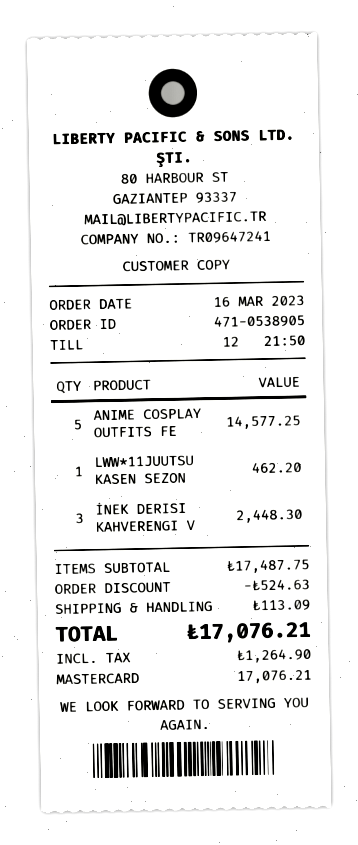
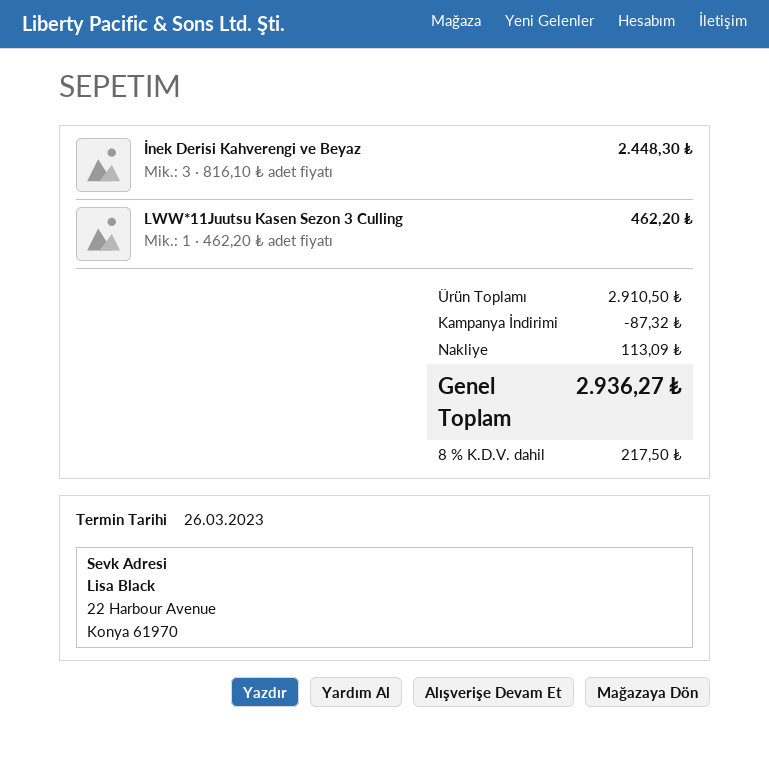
ANIME COSPLAY OUTFITS FE: 5 for 14577.25 -> none
subtotal: 17487.75 -> 2910.50
discount: 524.63 -> 87.32
tax: 1264.90 -> 217.50
total: 17076.21 -> 2936.27

